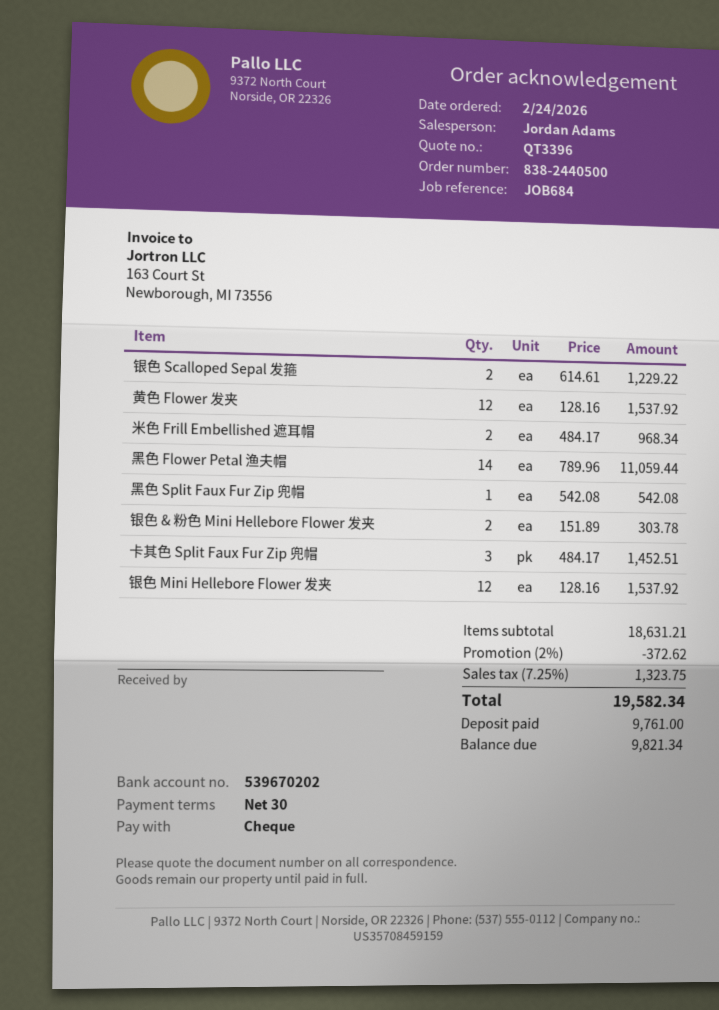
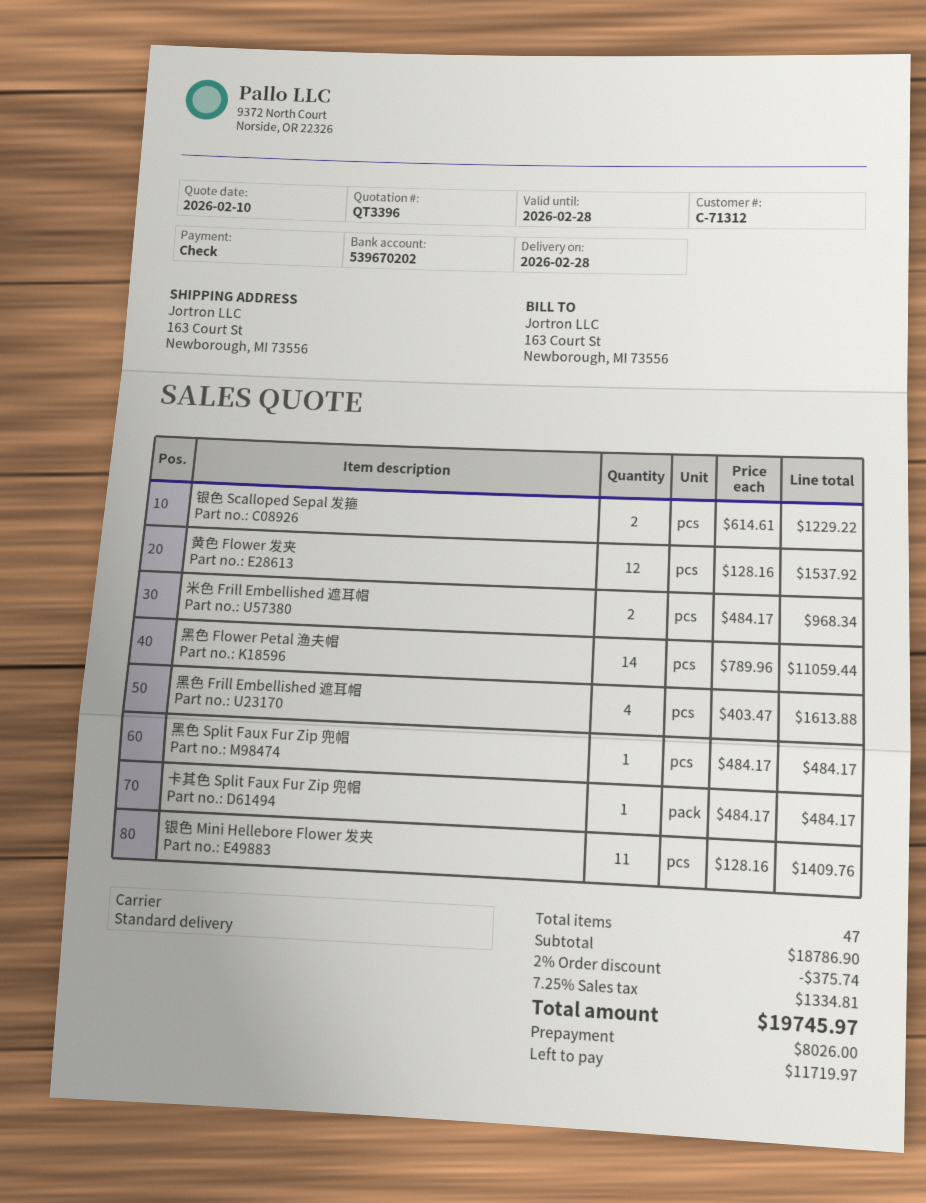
黑色 Split Faux Fur Zip 兜帽: 1 x 542.08 = 542.08 -> 1 x 484.17 = 484.17
银色 & 粉色 Mini Hellebore Flower 发夹: 2 x 151.89 = 303.78 -> none
卡其色 Split Faux Fur Zip 兜帽: 3 x 484.17 = 1452.51 -> 1 x 484.17 = 484.17
银色 Mini Hellebore Flower 发夹: 12 x 128.16 = 1537.92 -> 11 x 128.16 = 1409.76
黑色 Frill Embellished 遮耳帽: none -> 4 x 403.47 = 1613.88
subtotal: 18631.21 -> 18786.90
discount: 2% = 372.62 -> 2% = 375.74
tax: 7.25% = 1323.75 -> 7.25% = 1334.81
total: 19582.34 -> 19745.97
deposit: 9761.00 -> 8026.00
balance: 9821.34 -> 11719.97

